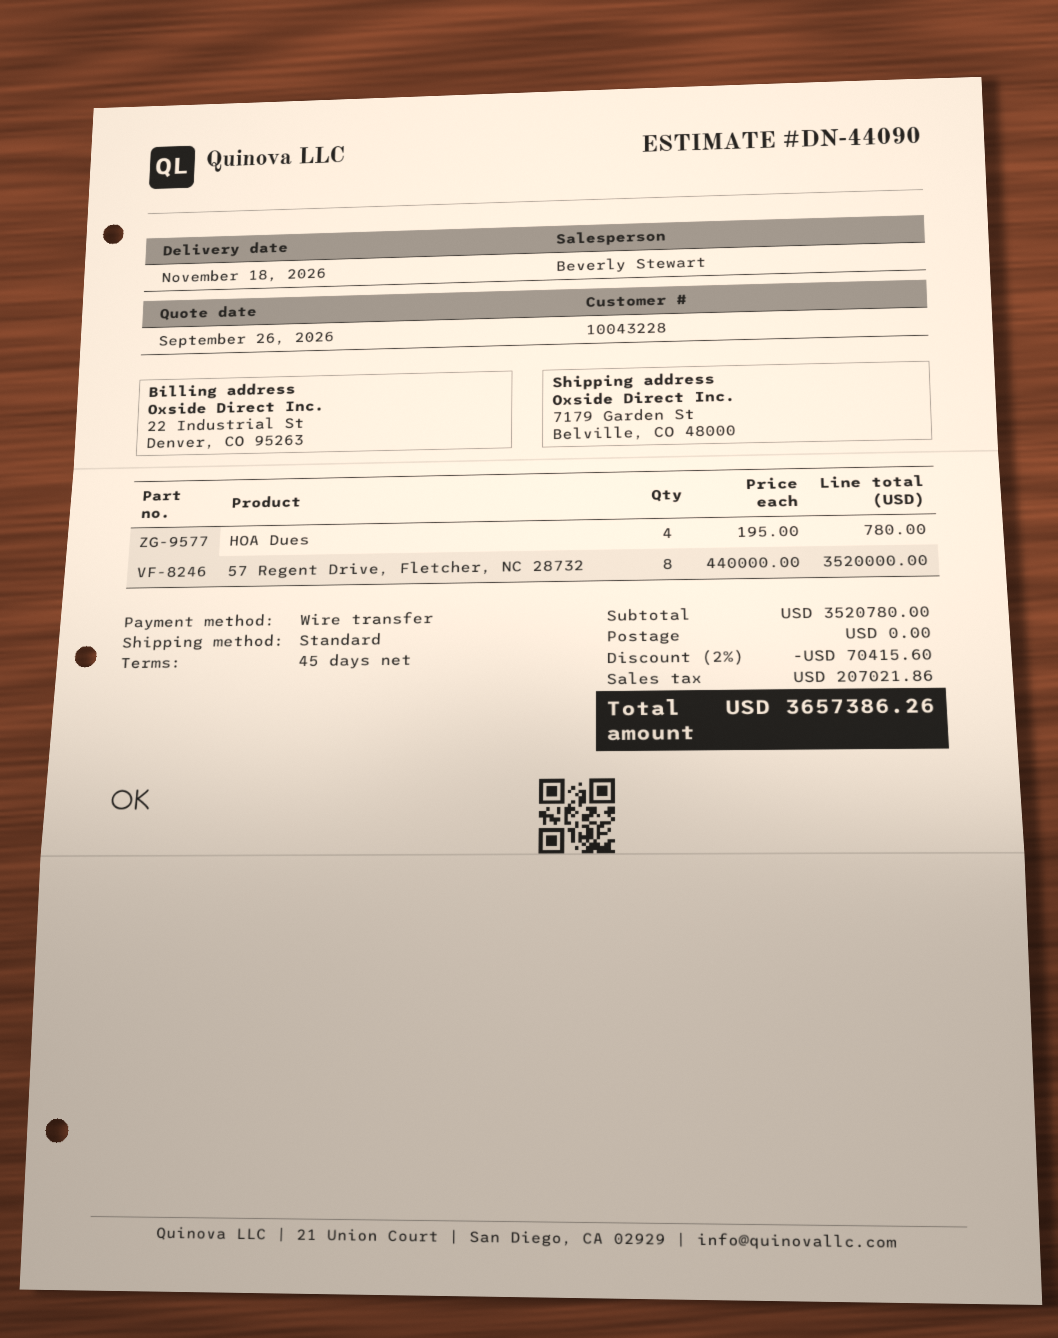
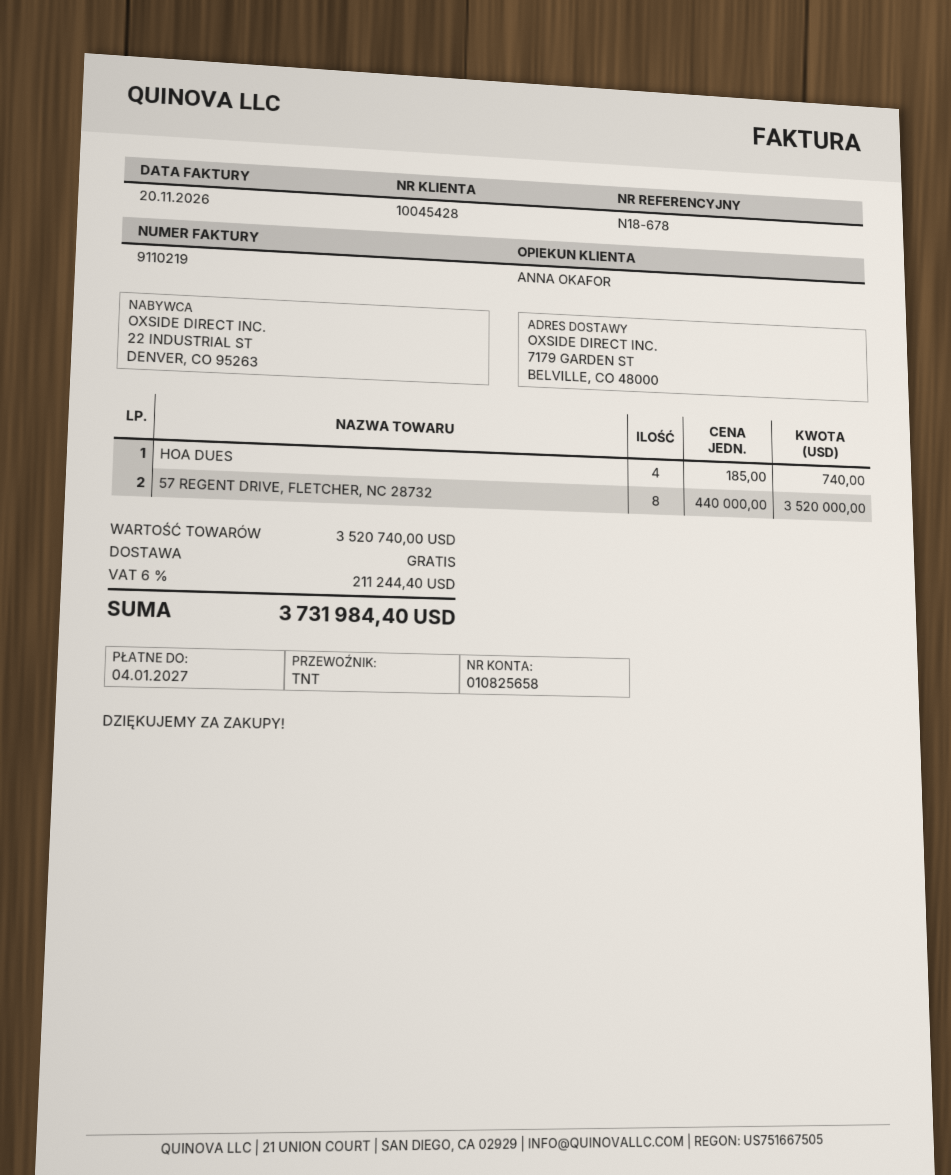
customer number: 10043228 -> 10045428
sales rep: Beverly Stewart -> ANNA OKAFOR
shipping method: standard -> TNT
HOA Dues: 4 x 195.00 = 780.00 -> 4 x 185.00 = 740.00
subtotal: 3520780.00 -> 3520740.00
discount: 2% = 70415.60 -> none
tax: 207021.86 -> 211244.40
total: 3657386.26 -> 3731984.40

